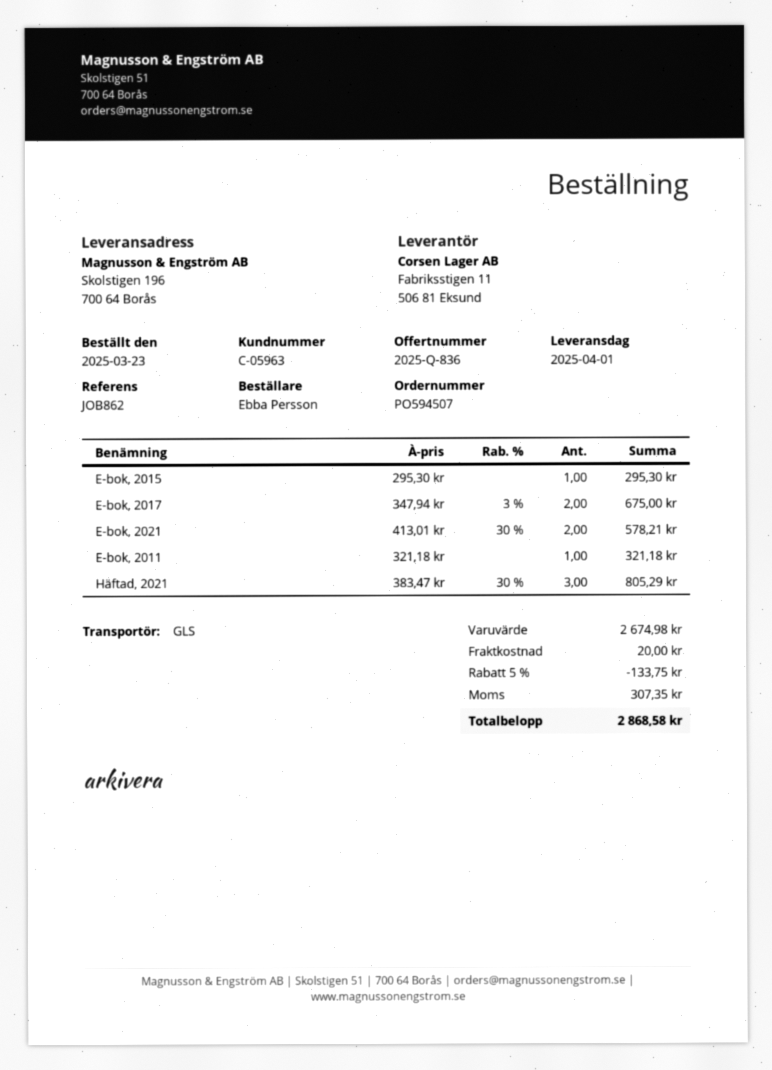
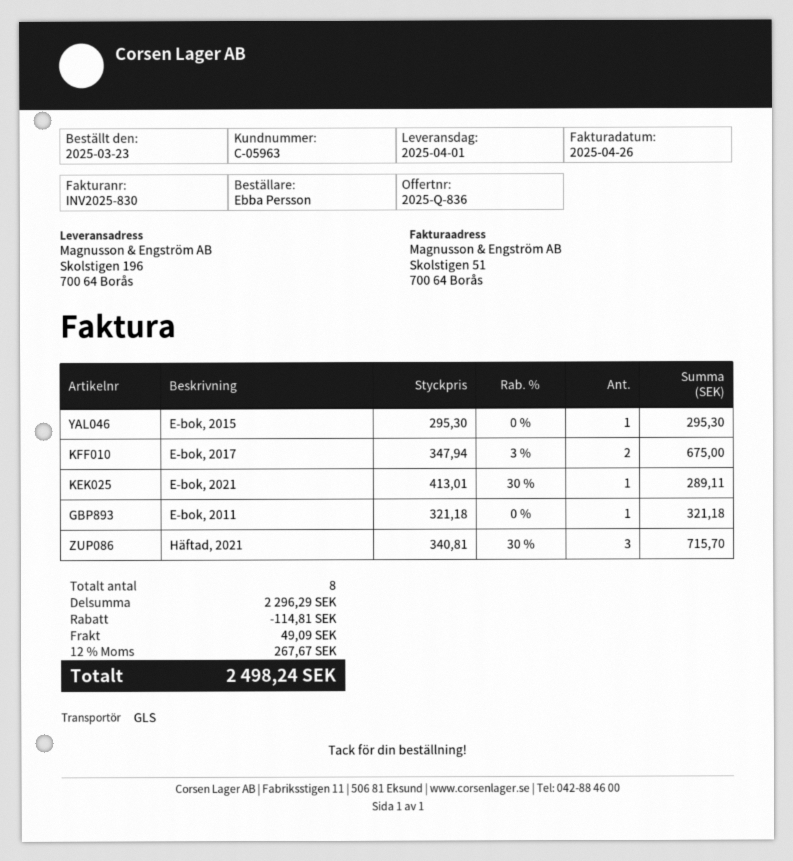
E-bok, 2021: 2 x 413.01 - 30% = 578.21 -> 1 x 413.01 - 30% = 289.11
Häftad, 2021: 3 x 383.47 - 30% = 805.29 -> 3 x 340.81 - 30% = 715.70
subtotal: 2674.98 -> 2296.29
discount: 133.75 -> 114.81
shipping: 20.00 -> 49.09
tax: 307.35 -> 267.67
total: 2868.58 -> 2498.24

